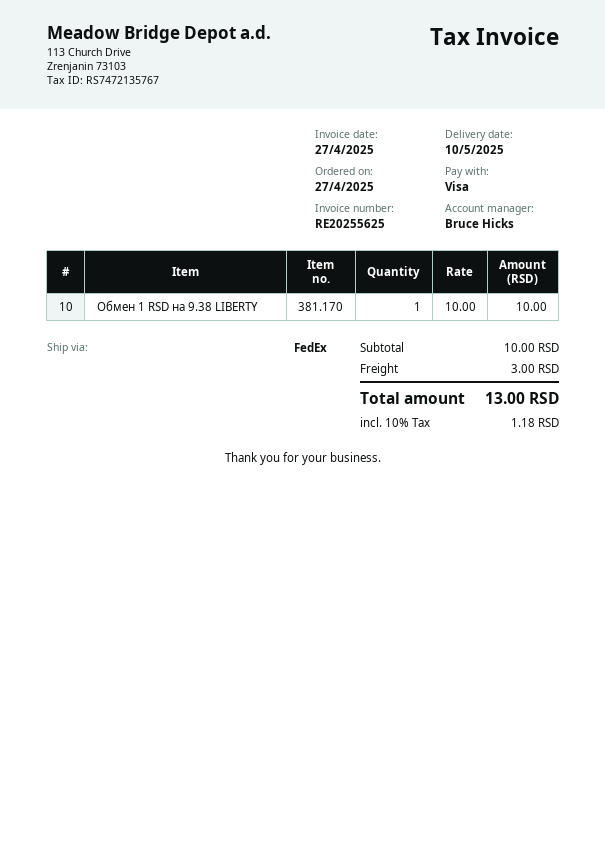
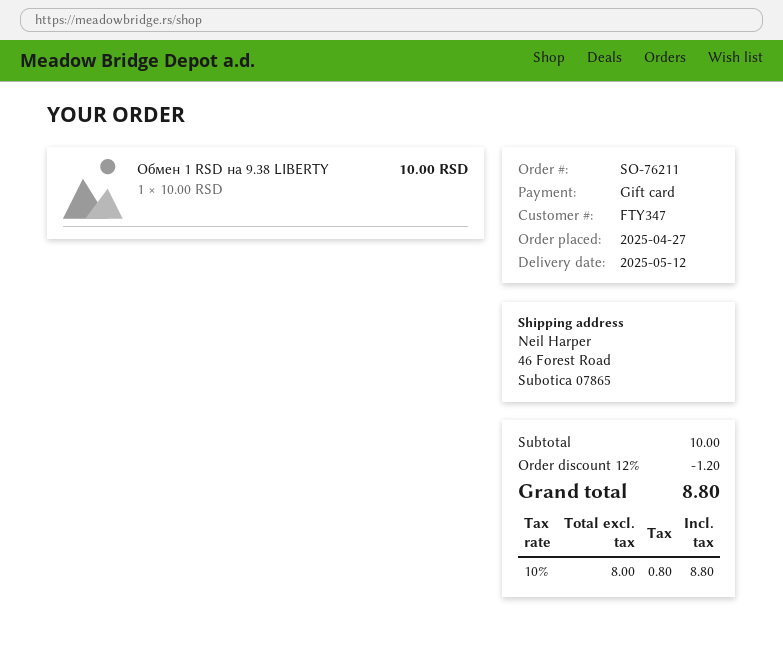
delivery date: 2025-05-10 -> 2025-05-12
payment method: Visa -> gift card
discount: none -> 12% = 1.20
shipping: 3.00 -> none
tax: 10% = 1.18 -> 10% = 0.80
total: 13.00 -> 8.80

